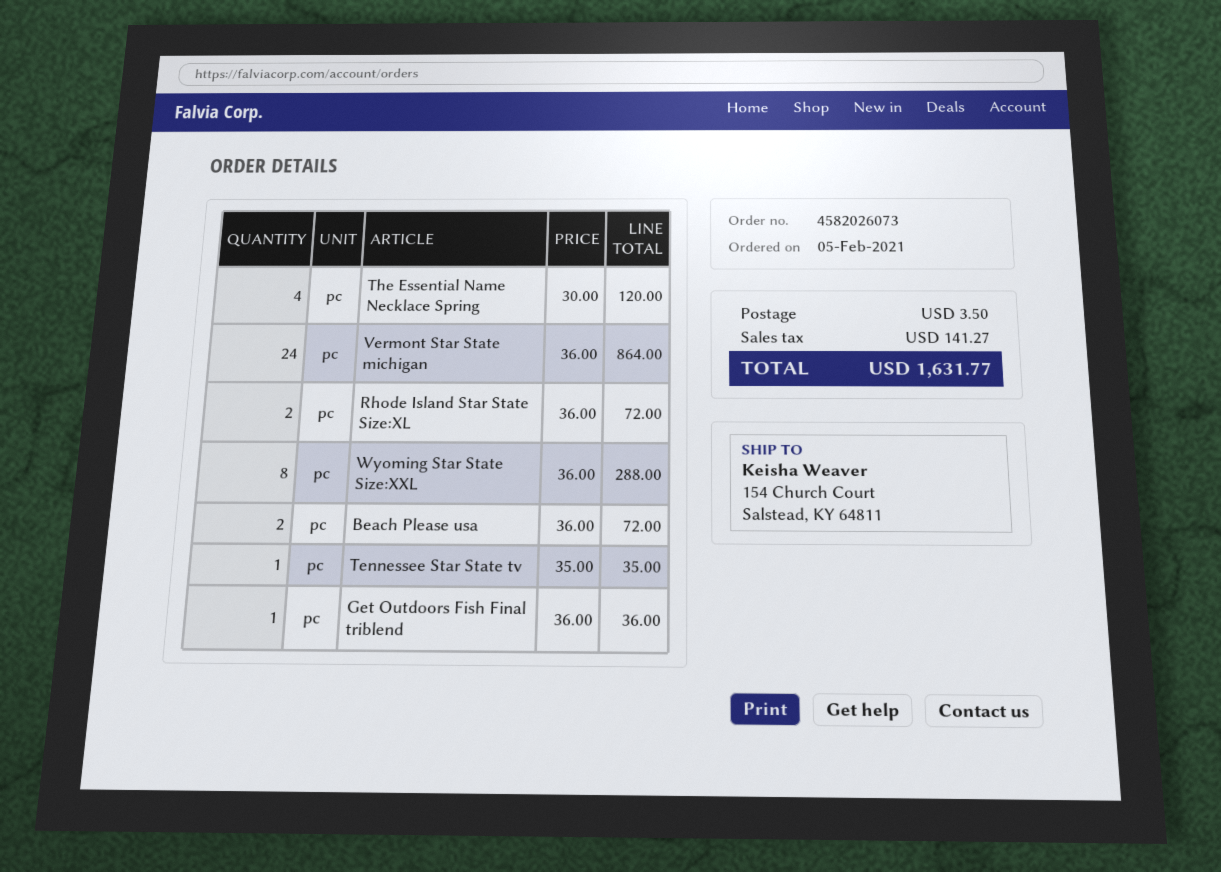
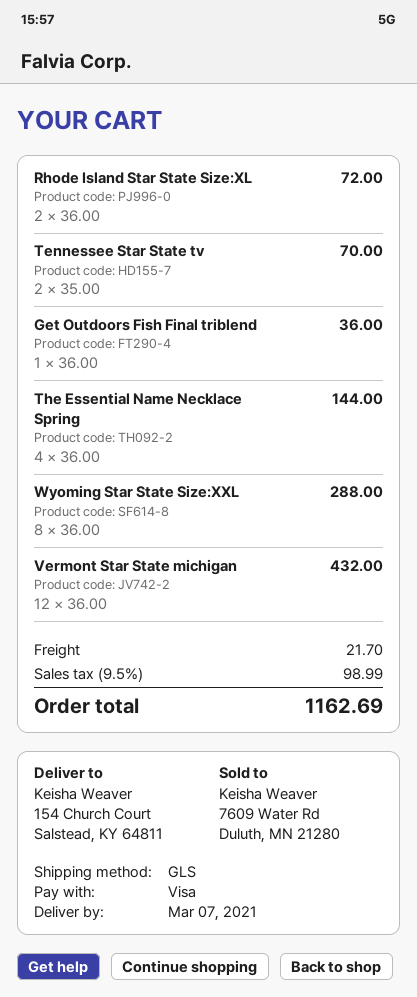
The Essential Name Necklace Spring: 4 x 30.00 = 120.00 -> 4 x 36.00 = 144.00
Vermont Star State michigan: 24 x 36.00 = 864.00 -> 12 x 36.00 = 432.00
Beach Please usa: 2 x 36.00 = 72.00 -> none
Tennessee Star State tv: 1 x 35.00 = 35.00 -> 2 x 35.00 = 70.00
shipping: 3.50 -> 21.70
tax: 141.27 -> 98.99
total: 1631.77 -> 1162.69

